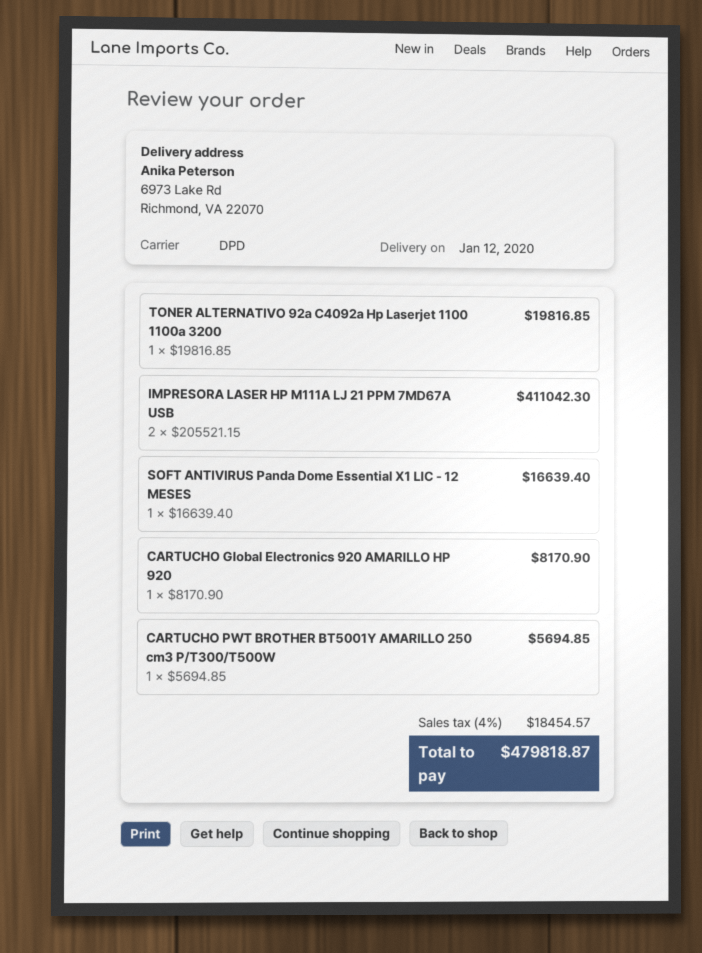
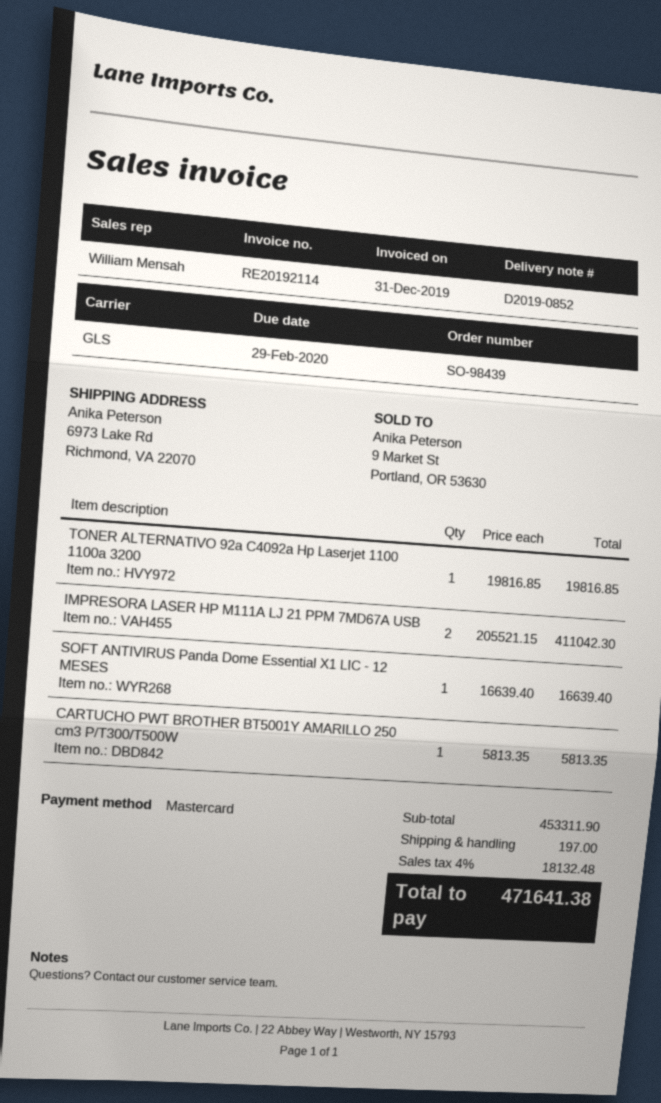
shipping method: DPD -> GLS
CARTUCHO Global Electronics 920 AMARILLO HP 920: 1 x 8170.90 = 8170.90 -> none
CARTUCHO PWT BROTHER BT5001Y AMARILLO 250 cm3 P/T300/T500W: 1 x 5694.85 = 5694.85 -> 1 x 5813.35 = 5813.35
shipping: none -> 197.00
tax: 4% = 18454.57 -> 4% = 18132.48
total: 479818.87 -> 471641.38

